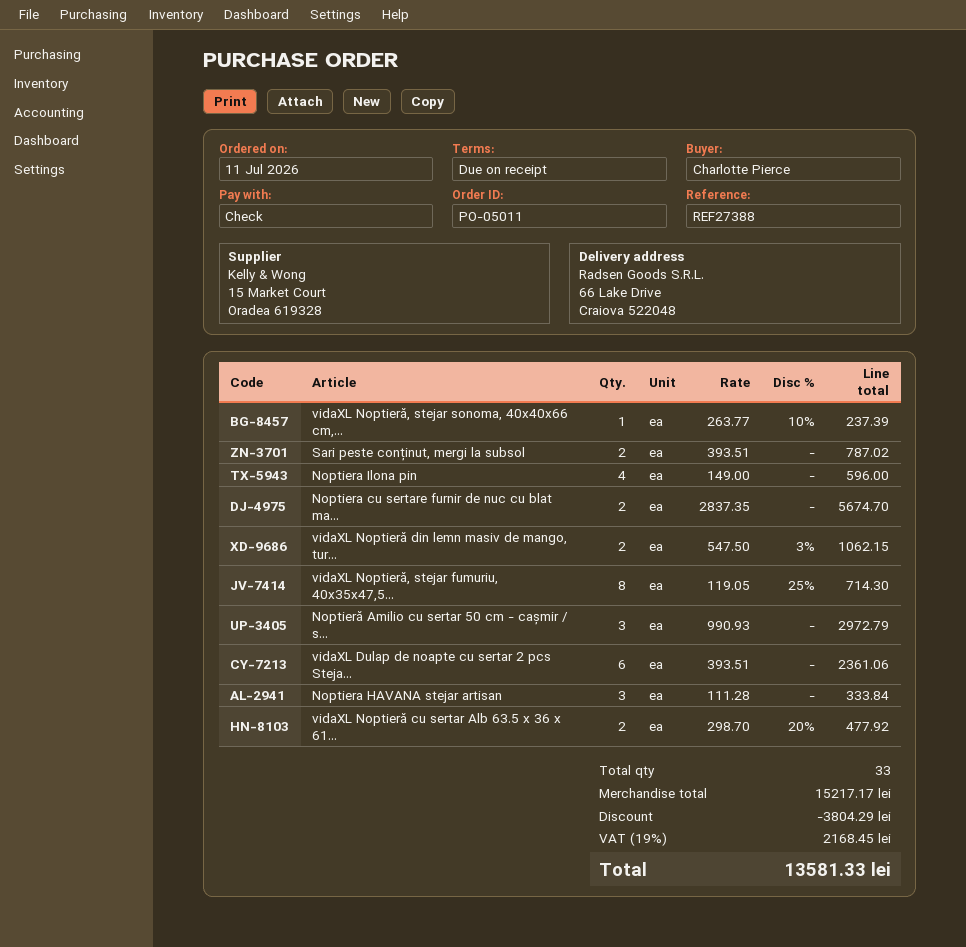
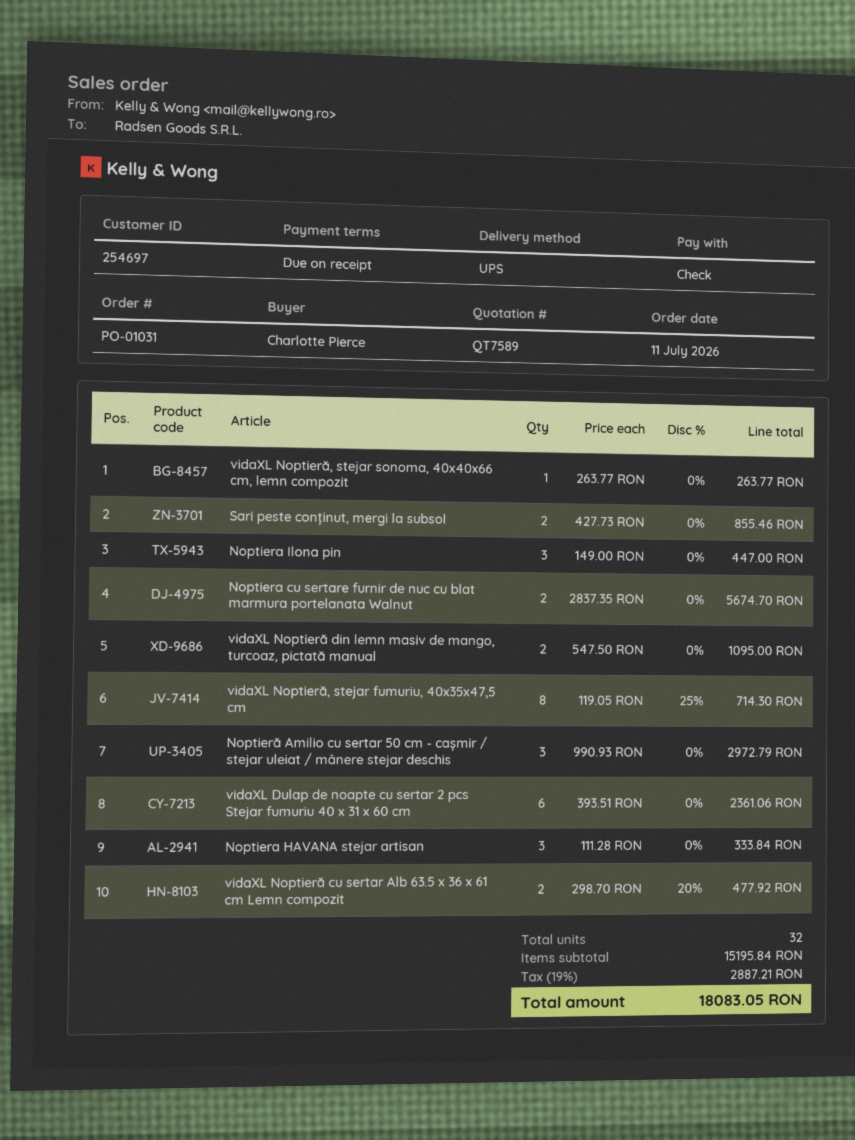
order number: PO-05011 -> PO-01031
vidaXL Noptieră, stejar sonoma, 40x40x66 cm,...: 1 x 263.77 - 10% = 237.39 -> 1 x 263.77 = 263.77
Sari peste conținut, mergi la subsol: 2 x 393.51 = 787.02 -> 2 x 427.73 = 855.46
Noptiera Ilona pin: 4 x 149.00 = 596.00 -> 3 x 149.00 = 447.00
vidaXL Noptieră din lemn masiv de mango, tur...: 2 x 547.50 - 3% = 1062.15 -> 2 x 547.50 = 1095.00
total quantity: 33 -> 32
subtotal: 15217.17 -> 15195.84
discount: 3804.29 -> none
tax: 19% = 2168.45 -> 19% = 2887.21
total: 13581.33 -> 18083.05

